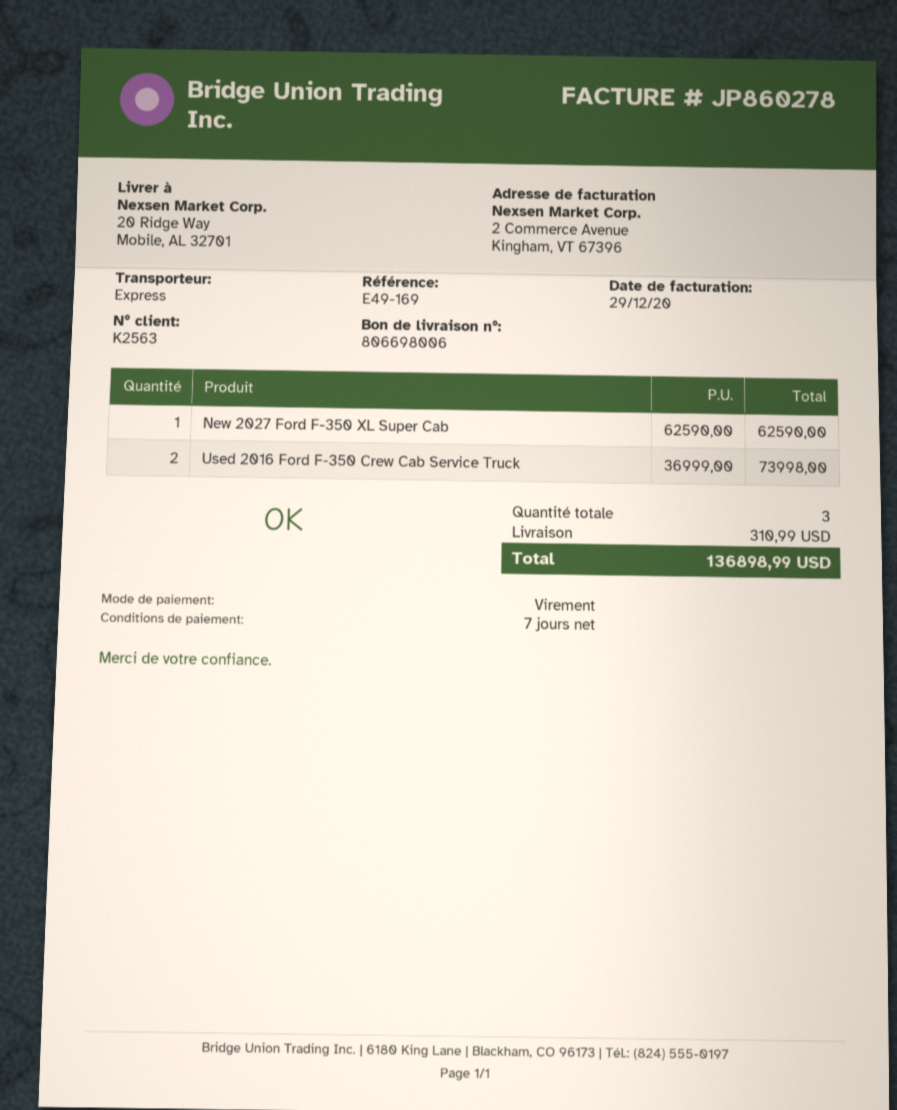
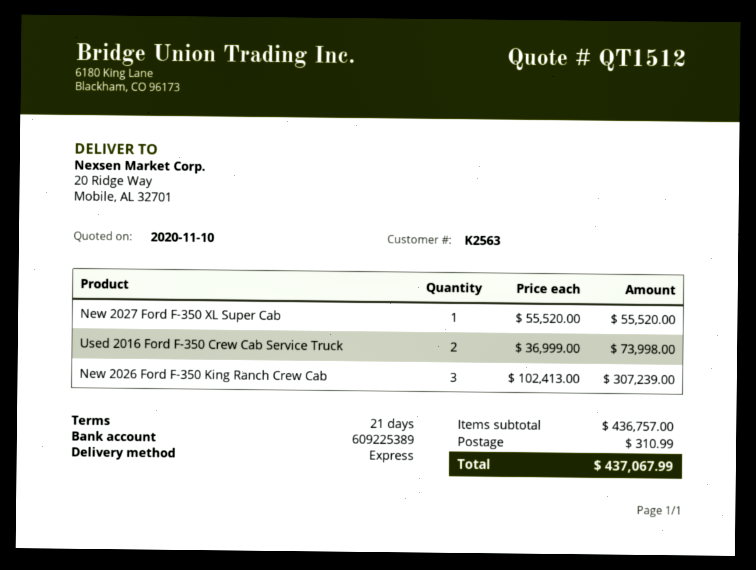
payment terms: 7 days -> 21 days
New 2027 Ford F-350 XL Super Cab: 1 x 62590.00 = 62590.00 -> 1 x 55520.00 = 55520.00
New 2026 Ford F-350 King Ranch Crew Cab: none -> 3 x 102413.00 = 307239.00
total: 136898.99 -> 437067.99

